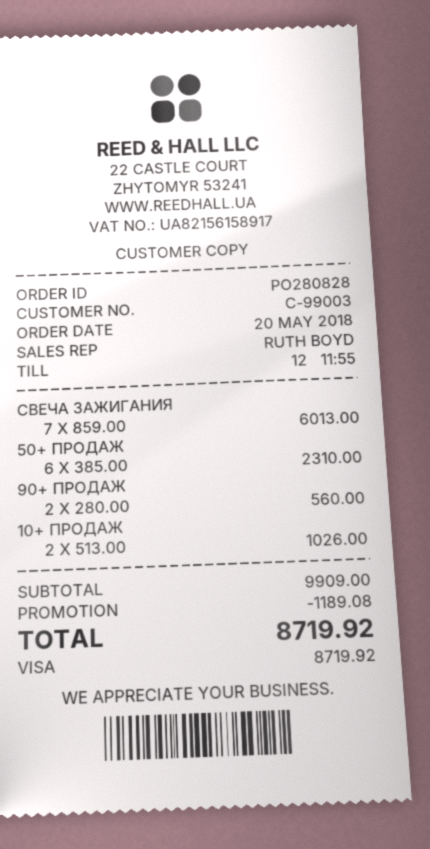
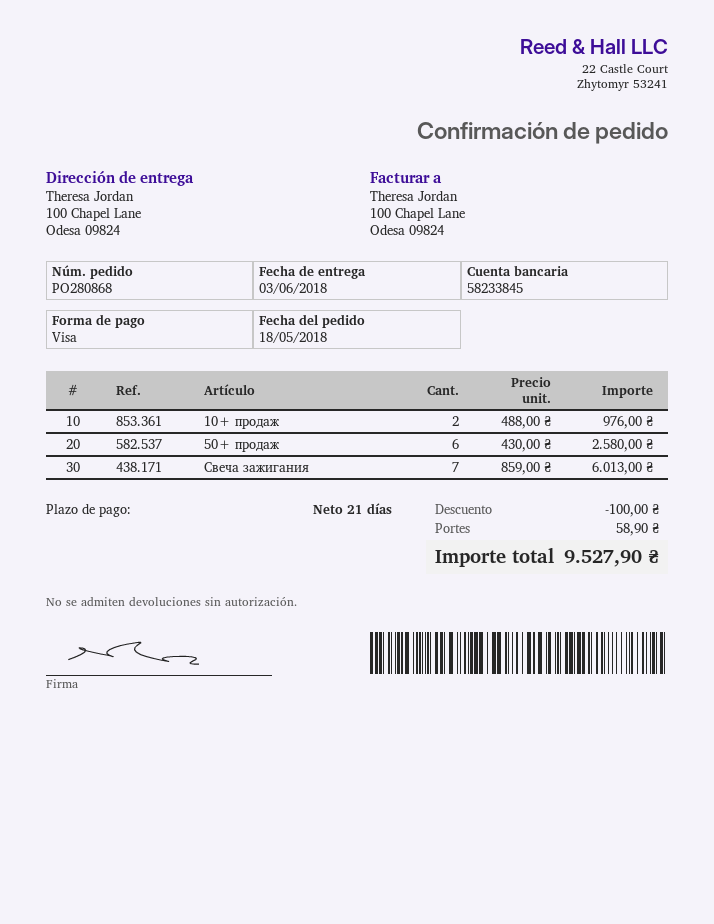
order number: PO280828 -> PO280868
order date: 2018-05-20 -> 2018-05-18
50+ ПРОДАЖ: 6 x 385.00 = 2310.00 -> 6 x 430.00 = 2580.00
90+ ПРОДАЖ: 2 x 280.00 = 560.00 -> none
10+ ПРОДАЖ: 2 x 513.00 = 1026.00 -> 2 x 488.00 = 976.00
discount: 1189.08 -> 100.00
shipping: none -> 58.90
total: 8719.92 -> 9527.90

